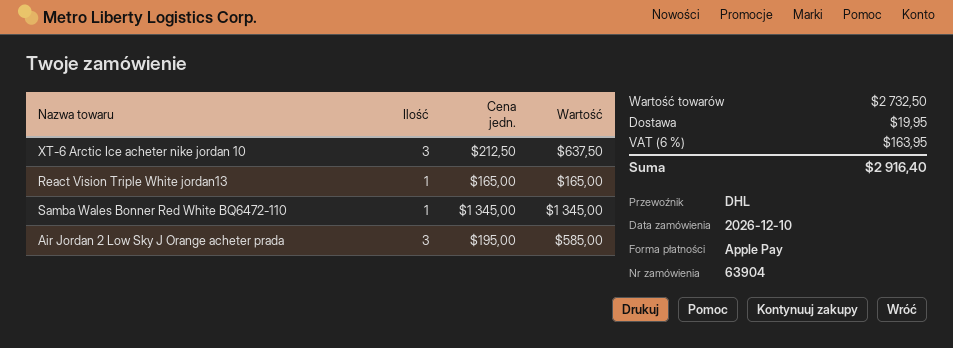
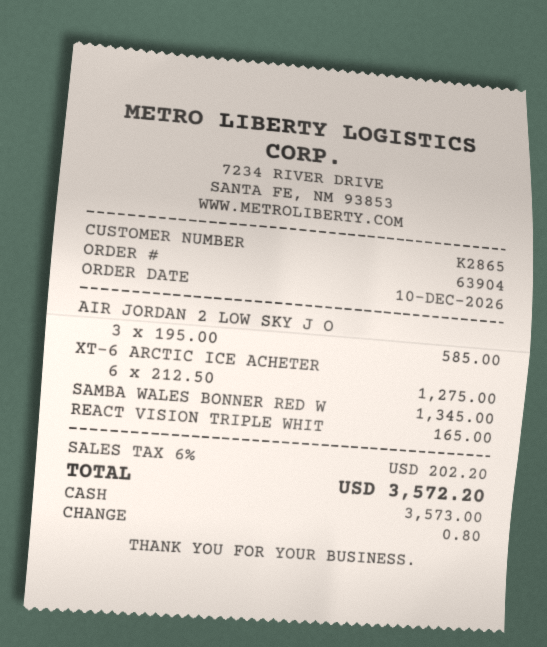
payment method: Apple Pay -> cash
XT-6 Arctic Ice acheter nike jordan 10: 3 x 212.50 = 637.50 -> 6 x 212.50 = 1275.00
shipping: 19.95 -> none
tax: 6% = 163.95 -> 6% = 202.20
total: 2916.40 -> 3572.20

